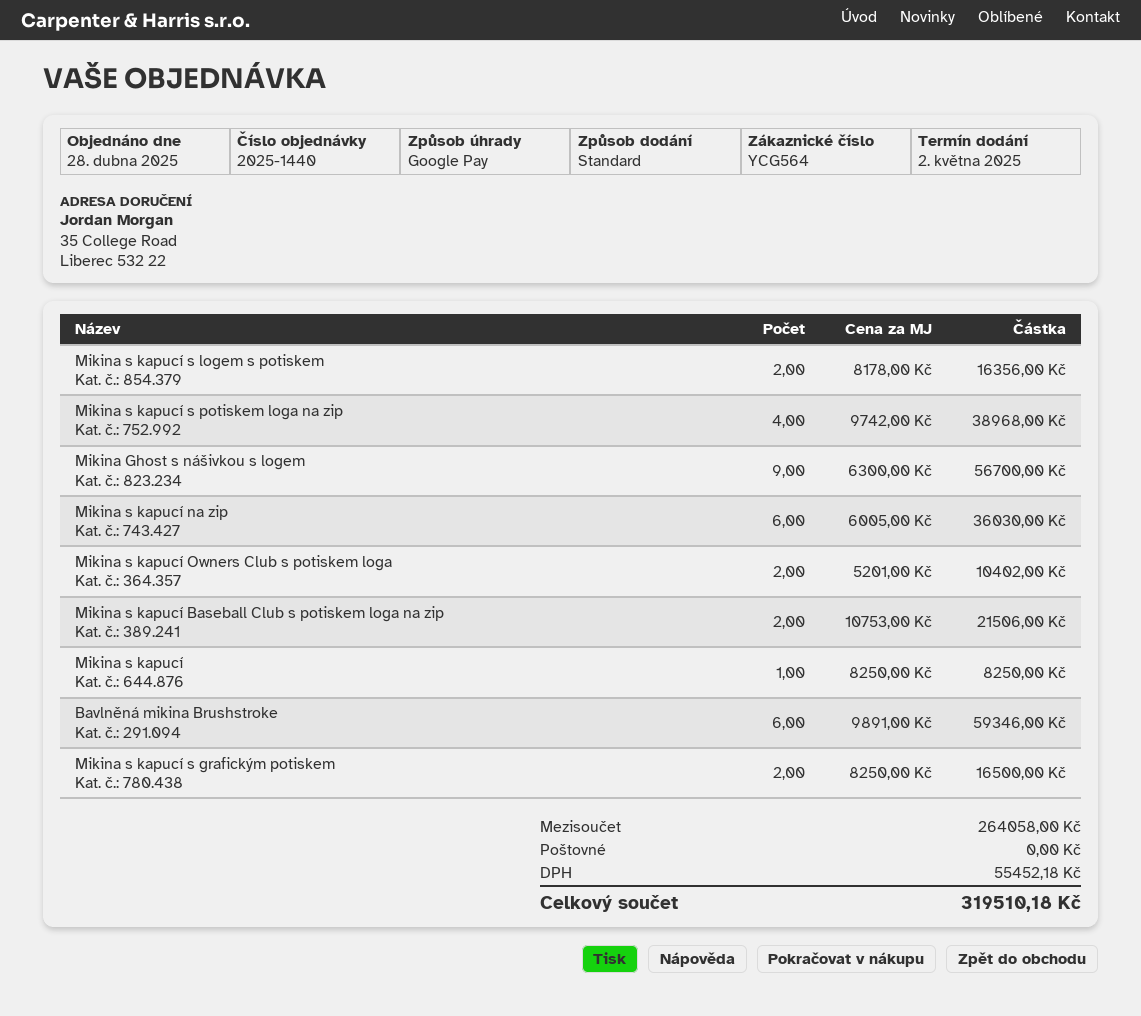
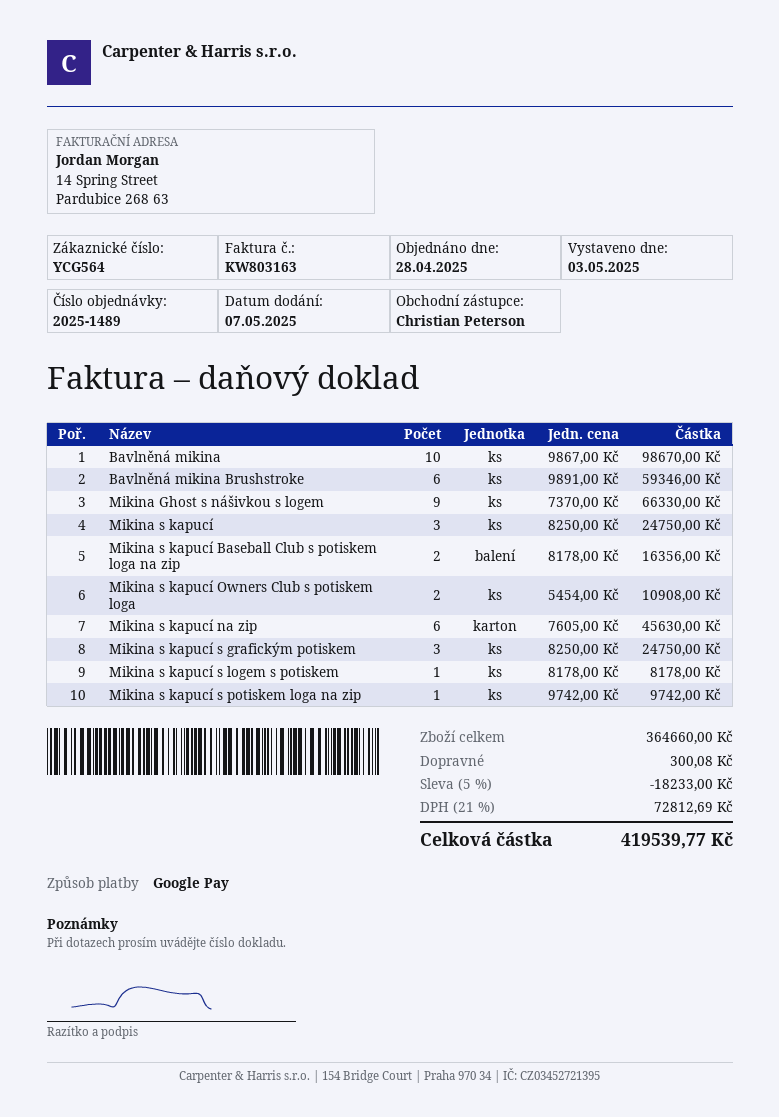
order number: 2025-1440 -> 2025-1489
delivery date: 2025-05-02 -> 2025-05-07
Mikina s kapucí s logem s potiskem: 2 x 8178.00 = 16356.00 -> 1 x 8178.00 = 8178.00
Mikina s kapucí s potiskem loga na zip: 4 x 9742.00 = 38968.00 -> 1 x 9742.00 = 9742.00
Mikina Ghost s nášivkou s logem: 9 x 6300.00 = 56700.00 -> 9 x 7370.00 = 66330.00
Mikina s kapucí na zip: 6 x 6005.00 = 36030.00 -> 6 x 7605.00 = 45630.00
Mikina s kapucí Owners Club s potiskem loga: 2 x 5201.00 = 10402.00 -> 2 x 5454.00 = 10908.00
Mikina s kapucí Baseball Club s potiskem loga na zip: 2 x 10753.00 = 21506.00 -> 2 x 8178.00 = 16356.00
Mikina s kapucí: 1 x 8250.00 = 8250.00 -> 3 x 8250.00 = 24750.00
Mikina s kapucí s grafickým potiskem: 2 x 8250.00 = 16500.00 -> 3 x 8250.00 = 24750.00
Bavlněná mikina: none -> 10 x 9867.00 = 98670.00
subtotal: 264058.00 -> 364660.00
discount: none -> 5% = 18233.00
shipping: 0.00 -> 300.08
tax: 55452.18 -> 72812.69
total: 319510.18 -> 419539.77

